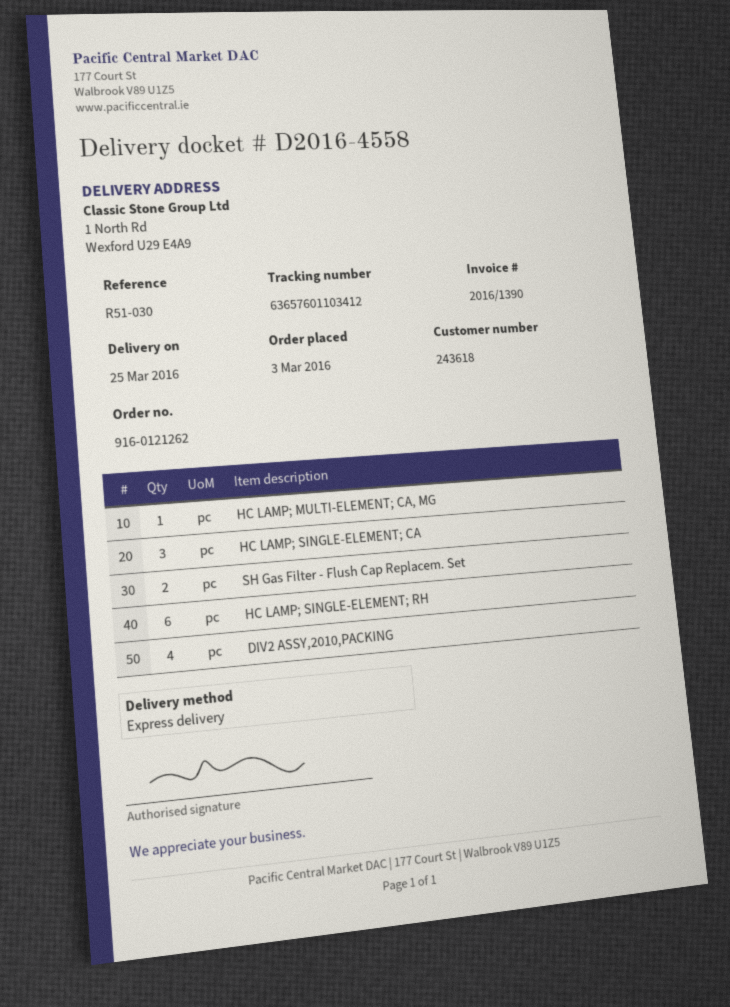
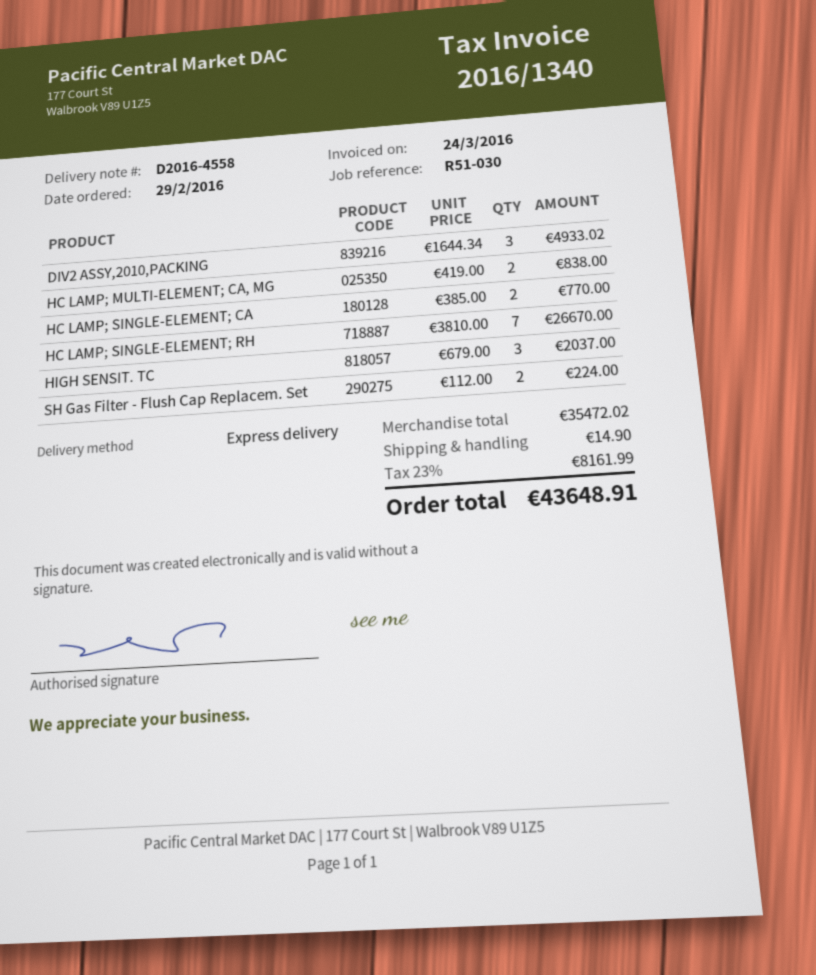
order date: 2016-03-03 -> 2016-02-29
invoice number: 2016/1390 -> 2016/1340
HC LAMP; MULTI-ELEMENT; CA, MG: 1 -> 2
HC LAMP; SINGLE-ELEMENT; CA: 3 -> 2
HC LAMP; SINGLE-ELEMENT; RH: 6 -> 7
DIV2 ASSY,2010,PACKING: 4 -> 3
HIGH SENSIT. TC: none -> 3

